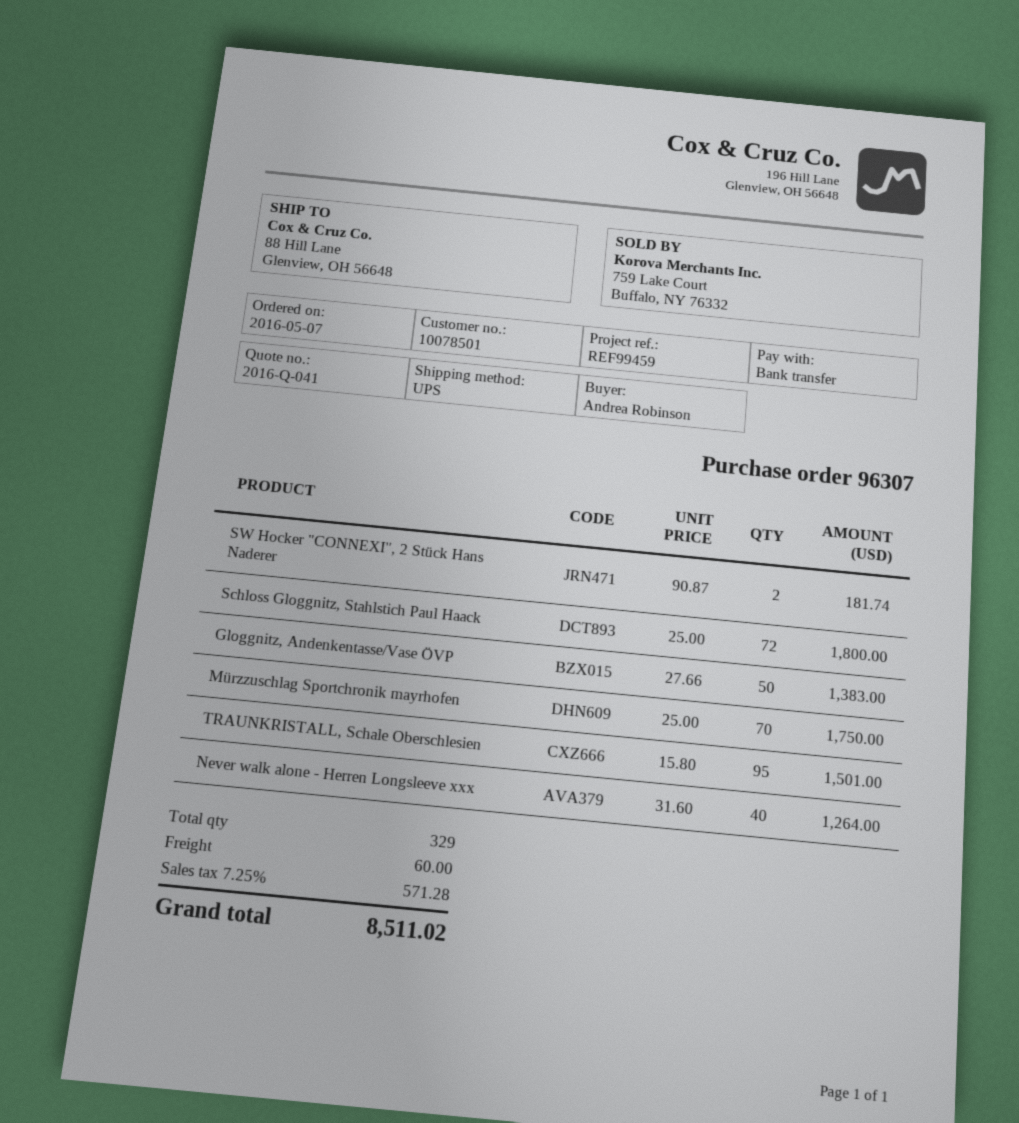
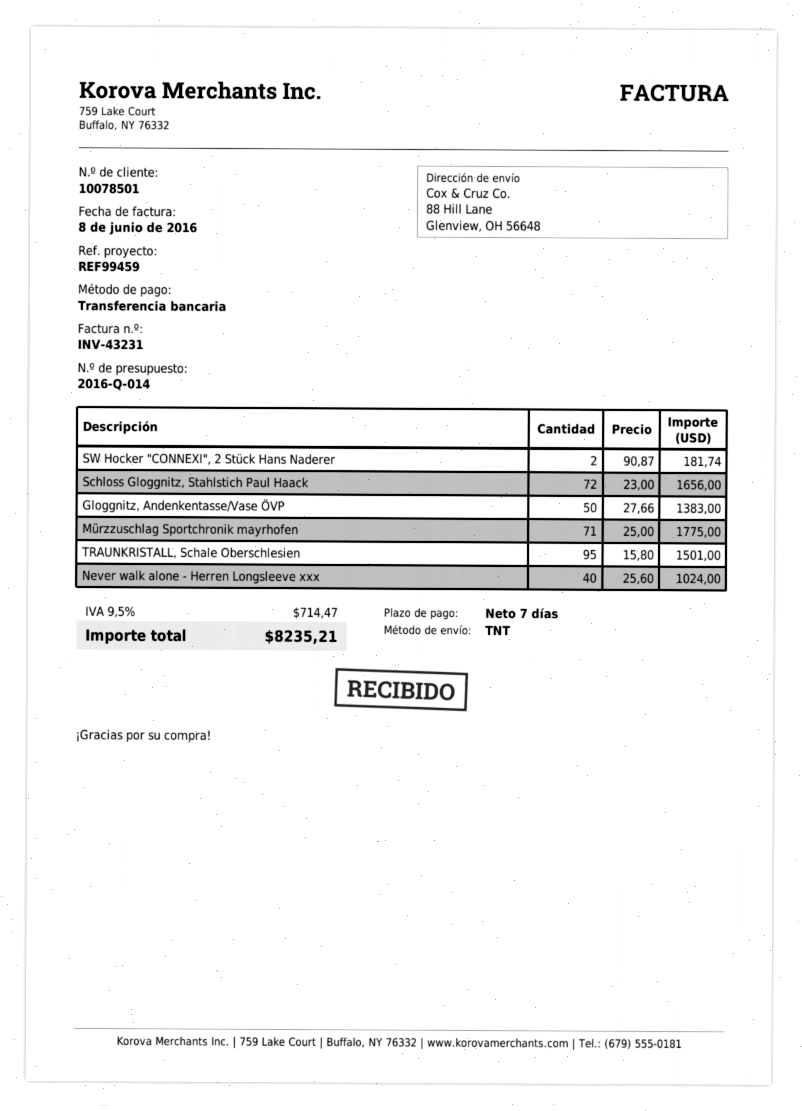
quote number: 2016-Q-041 -> 2016-Q-014
shipping method: UPS -> TNT
Schloss Gloggnitz, Stahlstich Paul Haack: 72 x 25.00 = 1800.00 -> 72 x 23.00 = 1656.00
Mürzzuschlag Sportchronik mayrhofen: 70 x 25.00 = 1750.00 -> 71 x 25.00 = 1775.00
Never walk alone - Herren Longsleeve xxx: 40 x 31.60 = 1264.00 -> 40 x 25.60 = 1024.00
shipping: 60.00 -> none
tax: 7.25% = 571.28 -> 9.5% = 714.47
total: 8511.02 -> 8235.21

